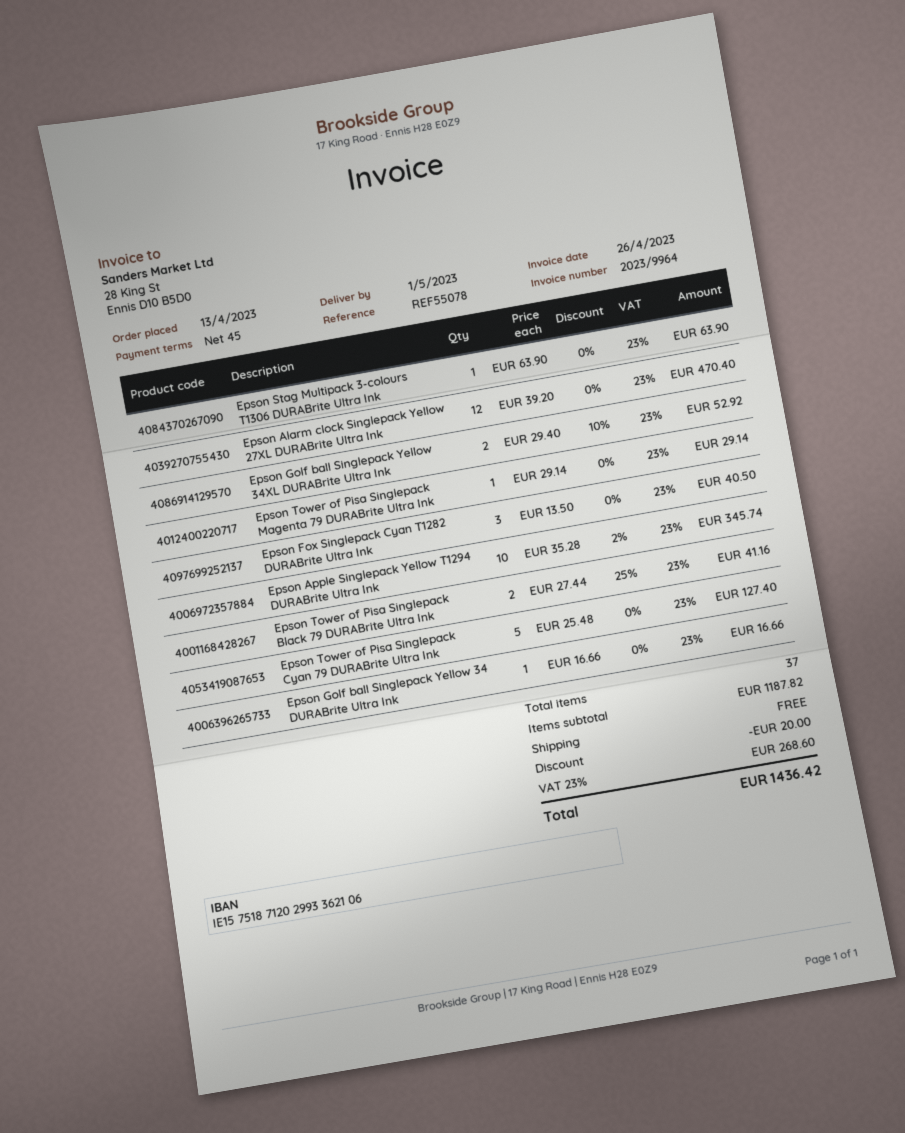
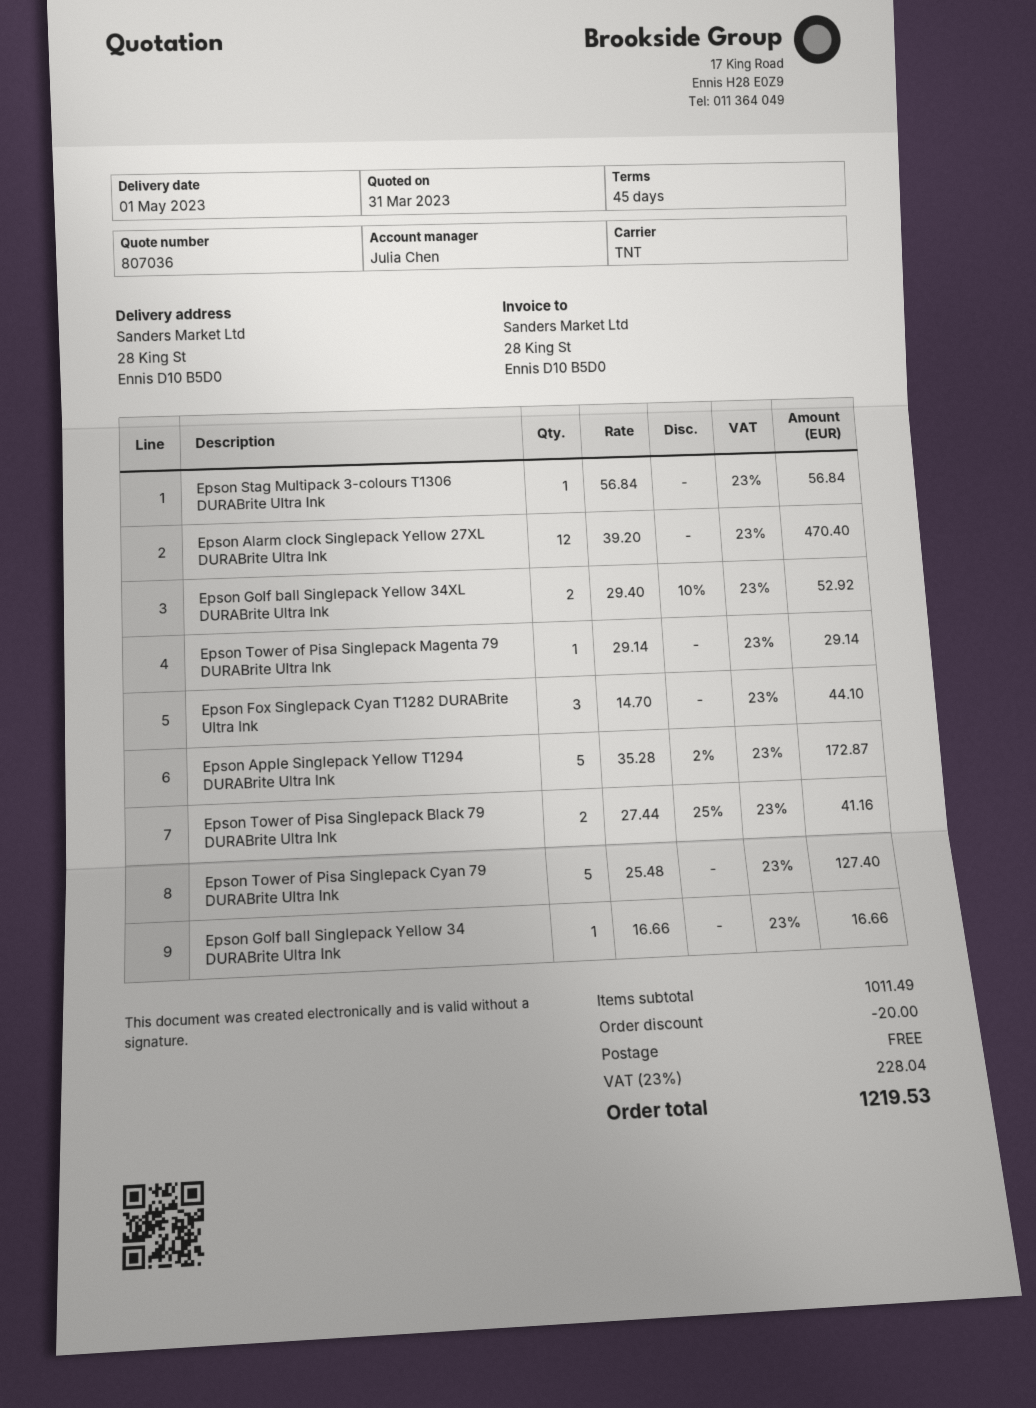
Epson Stag Multipack 3-colours T1306 DURABrite Ultra Ink: 1 x 63.90 = 63.90 -> 1 x 56.84 = 56.84
Epson Fox Singlepack Cyan T1282 DURABrite Ultra Ink: 3 x 13.50 = 40.50 -> 3 x 14.70 = 44.10
Epson Apple Singlepack Yellow T1294 DURABrite Ultra Ink: 10 x 35.28 - 2% = 345.74 -> 5 x 35.28 - 2% = 172.87
subtotal: 1187.82 -> 1011.49
tax: 23% = 268.60 -> 23% = 228.04
total: 1436.42 -> 1219.53

